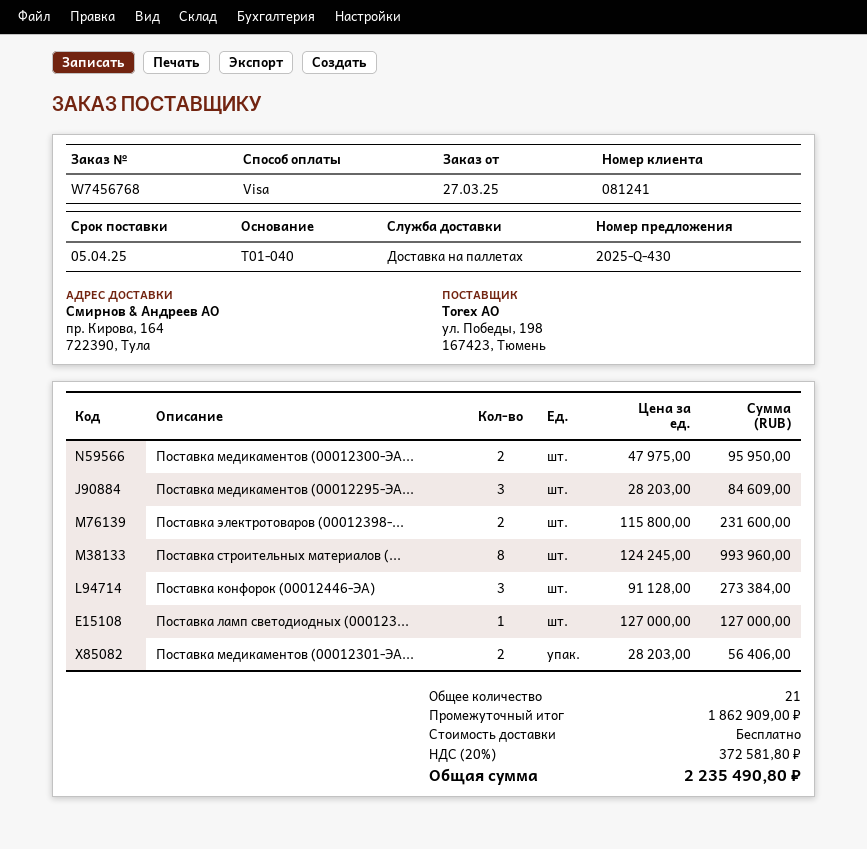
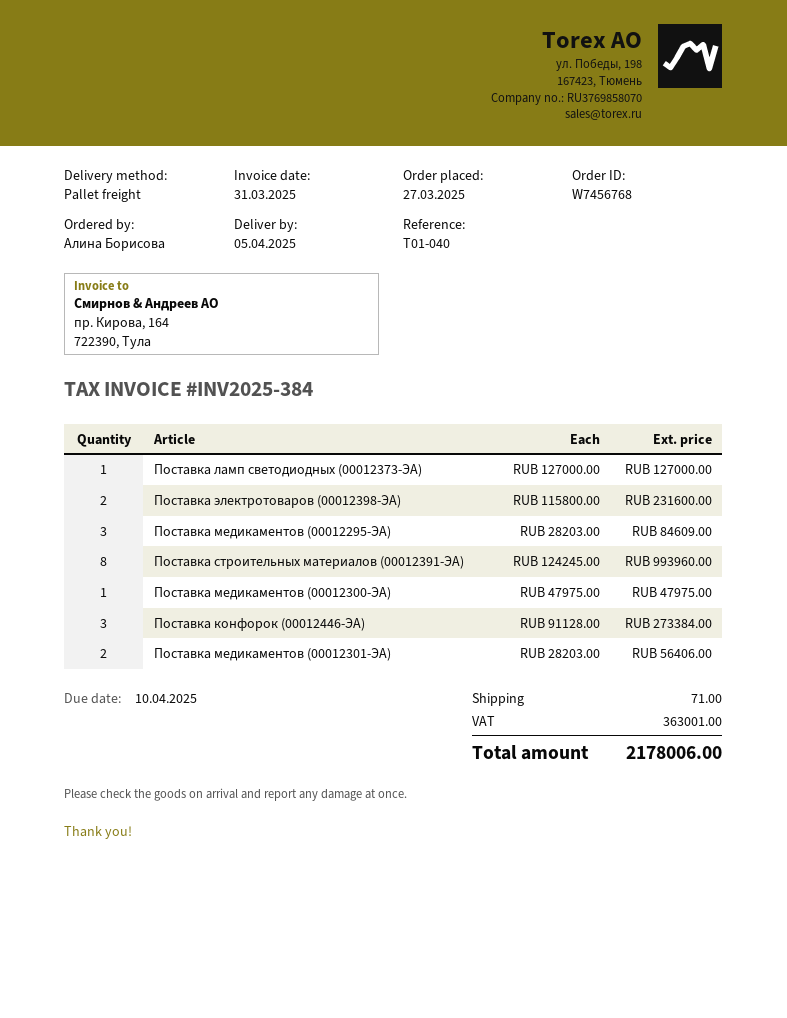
Поставка медикаментов (00012300-ЭА...: 2 x 47975.00 = 95950.00 -> 1 x 47975.00 = 47975.00
shipping: 0.00 -> 71.00
tax: 372581.80 -> 363001.00
total: 2235490.80 -> 2178006.00

